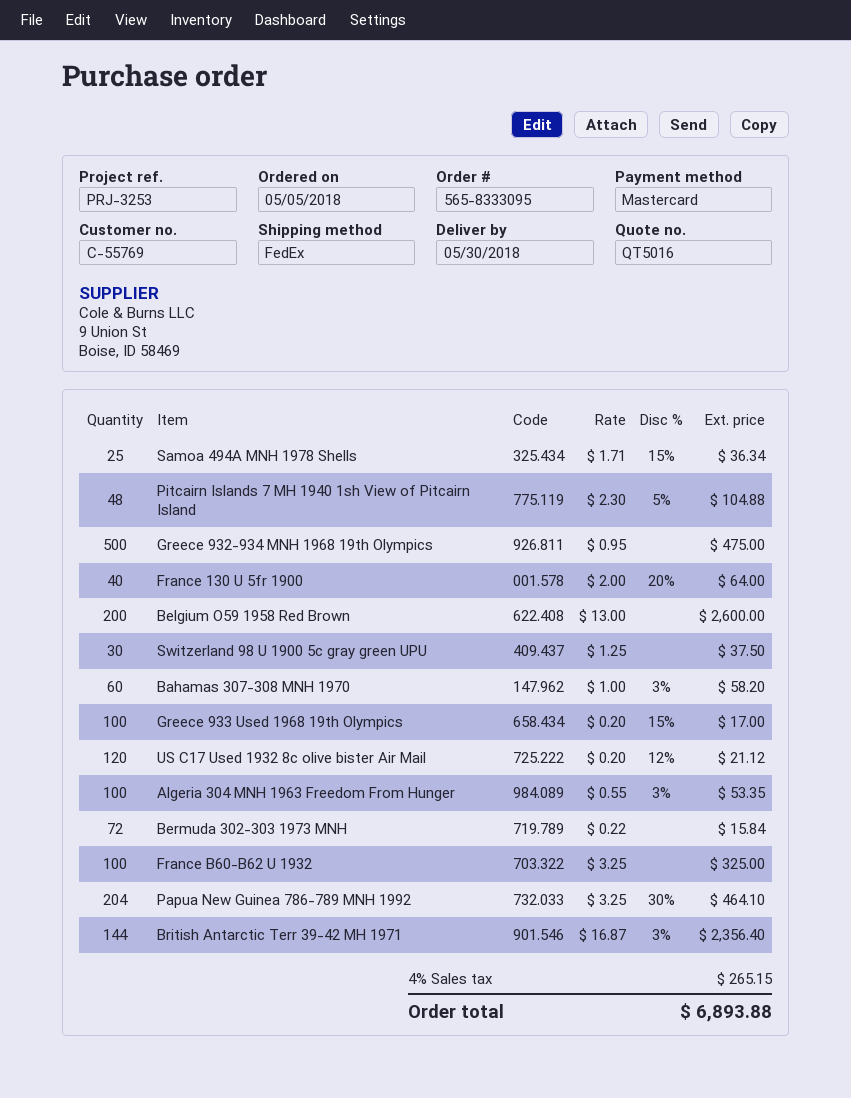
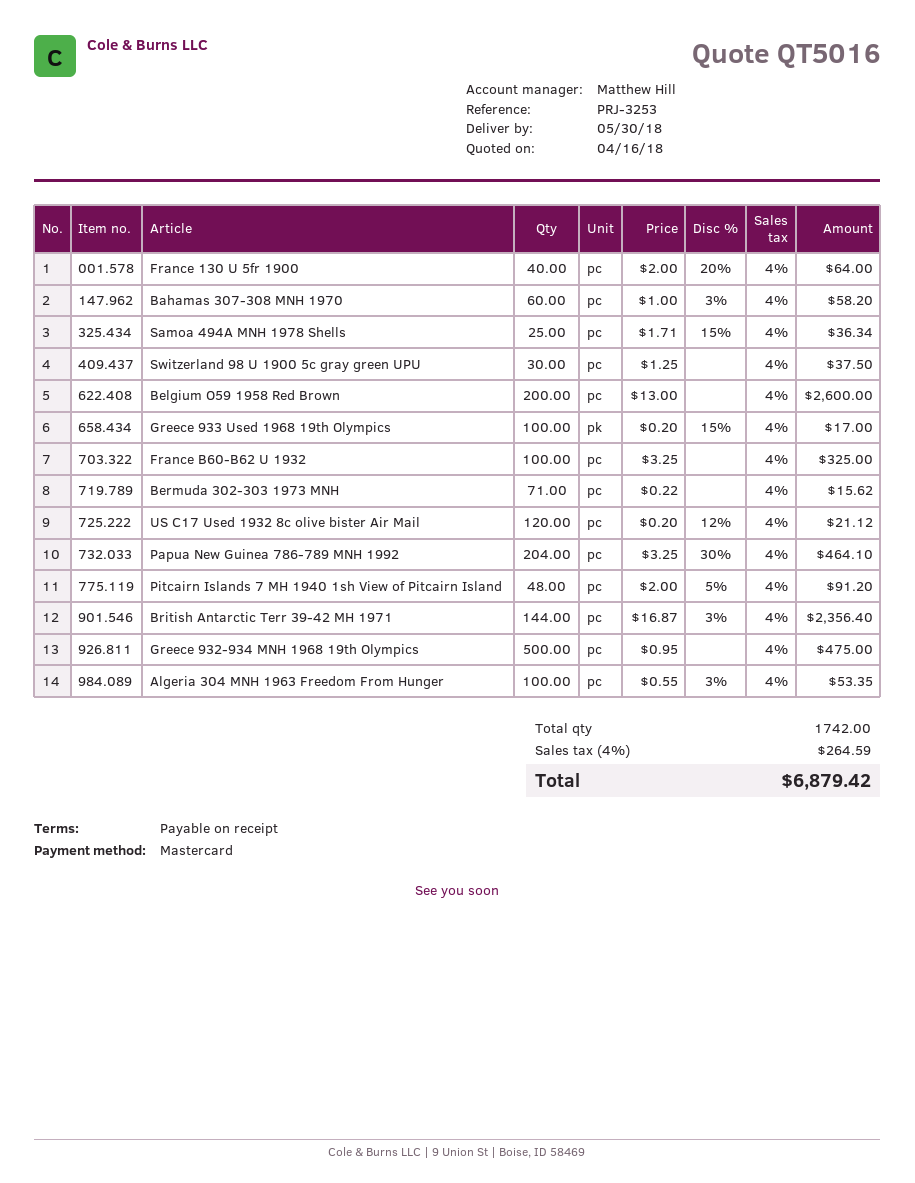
Pitcairn Islands 7 MH 1940 1sh View of Pitcairn Island: 48 x 2.30 - 5% = 104.88 -> 48 x 2.00 - 5% = 91.20
Bermuda 302-303 1973 MNH: 72 x 0.22 = 15.84 -> 71 x 0.22 = 15.62
tax: 4% = 265.15 -> 4% = 264.59
total: 6893.88 -> 6879.42

